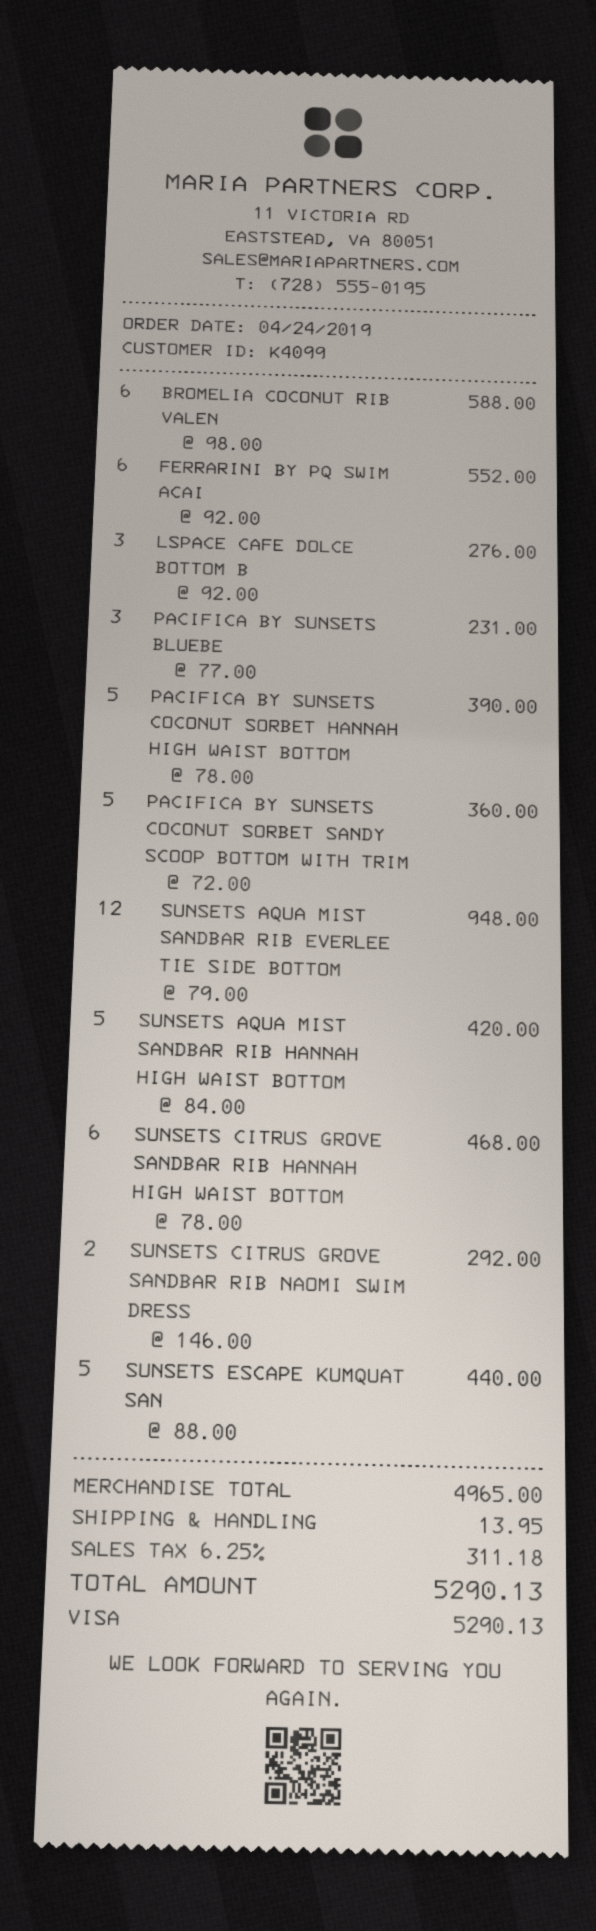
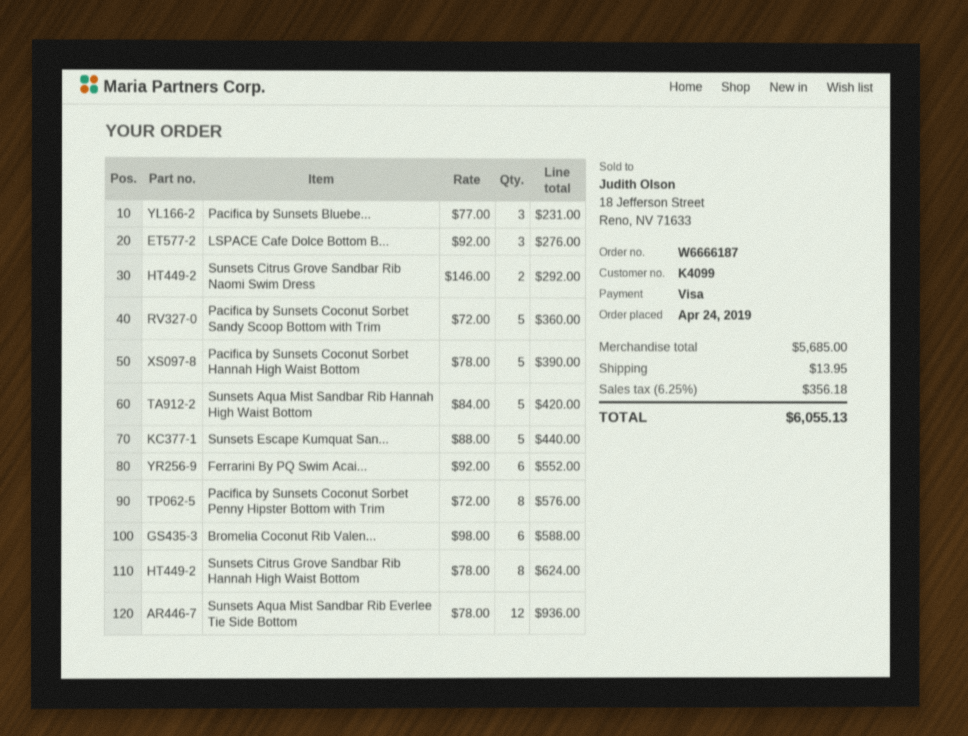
SUNSETS AQUA MIST SANDBAR RIB EVERLEE TIE SIDE BOTTOM: 12 x 79.00 = 948.00 -> 12 x 78.00 = 936.00
SUNSETS CITRUS GROVE SANDBAR RIB HANNAH HIGH WAIST BOTTOM: 6 x 78.00 = 468.00 -> 8 x 78.00 = 624.00
Pacifica by Sunsets Coconut Sorbet Penny Hipster Bottom with Trim: none -> 8 x 72.00 = 576.00
subtotal: 4965.00 -> 5685.00
tax: 6.25% = 311.18 -> 6.25% = 356.18
total: 5290.13 -> 6055.13

